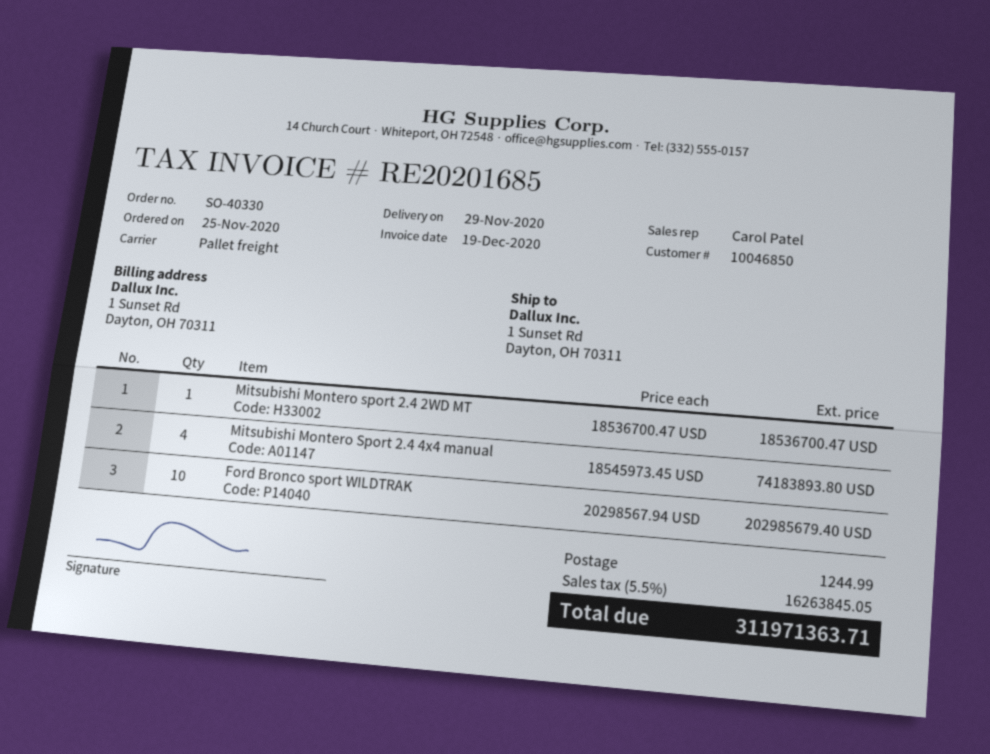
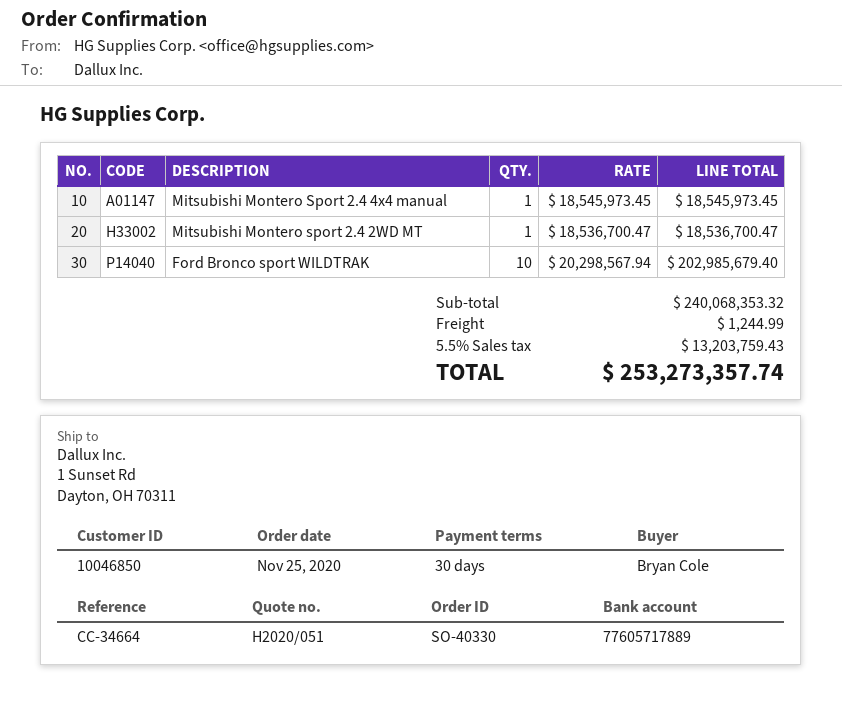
Mitsubishi Montero Sport 2.4 4x4 manual: 4 x 18545973.45 = 74183893.80 -> 1 x 18545973.45 = 18545973.45
tax: 5.5% = 16263845.05 -> 5.5% = 13203759.43
total: 311971363.71 -> 253273357.74

